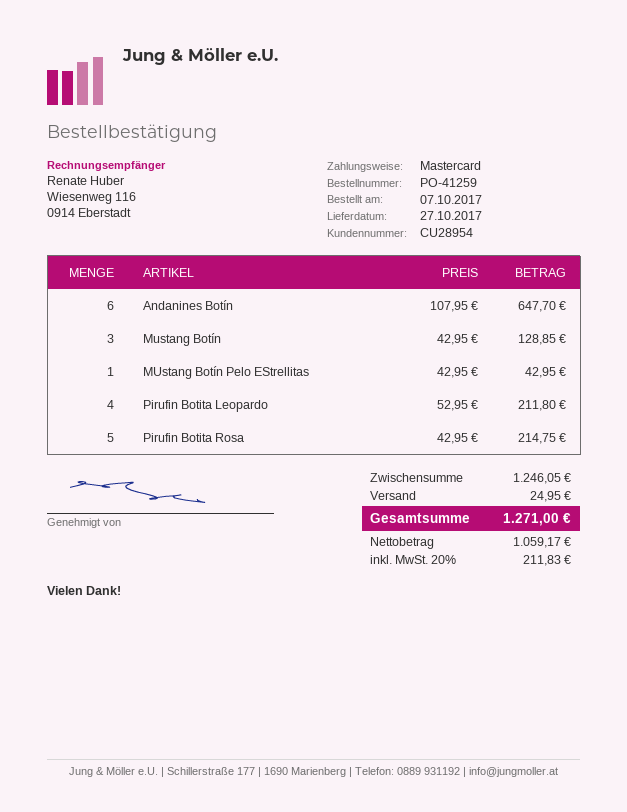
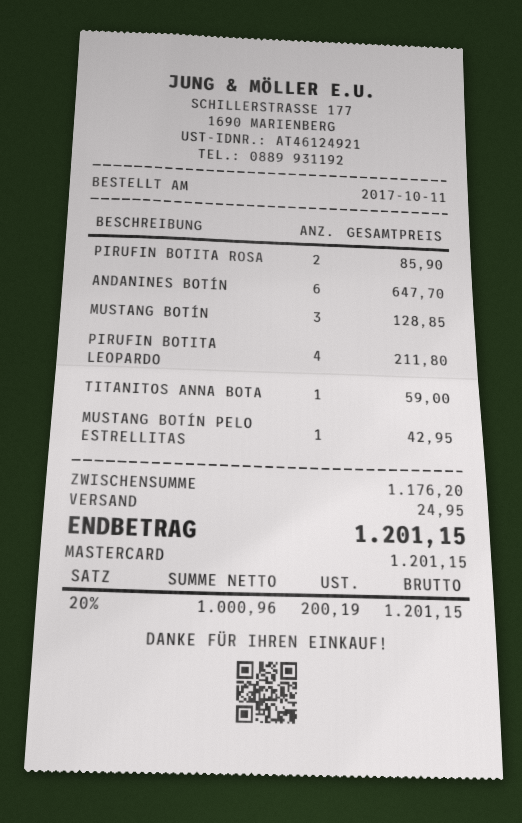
order date: 2017-10-07 -> 2017-10-11
Pirufin Botita Rosa: 5 for 214.75 -> 2 for 85.90
TITANITOS ANNA BOTA: none -> 1 for 59.00
subtotal: 1246.05 -> 1176.20
net: 1059.17 -> 1000.96
tax: 20% = 211.83 -> 20% = 200.19
total: 1271.00 -> 1201.15

